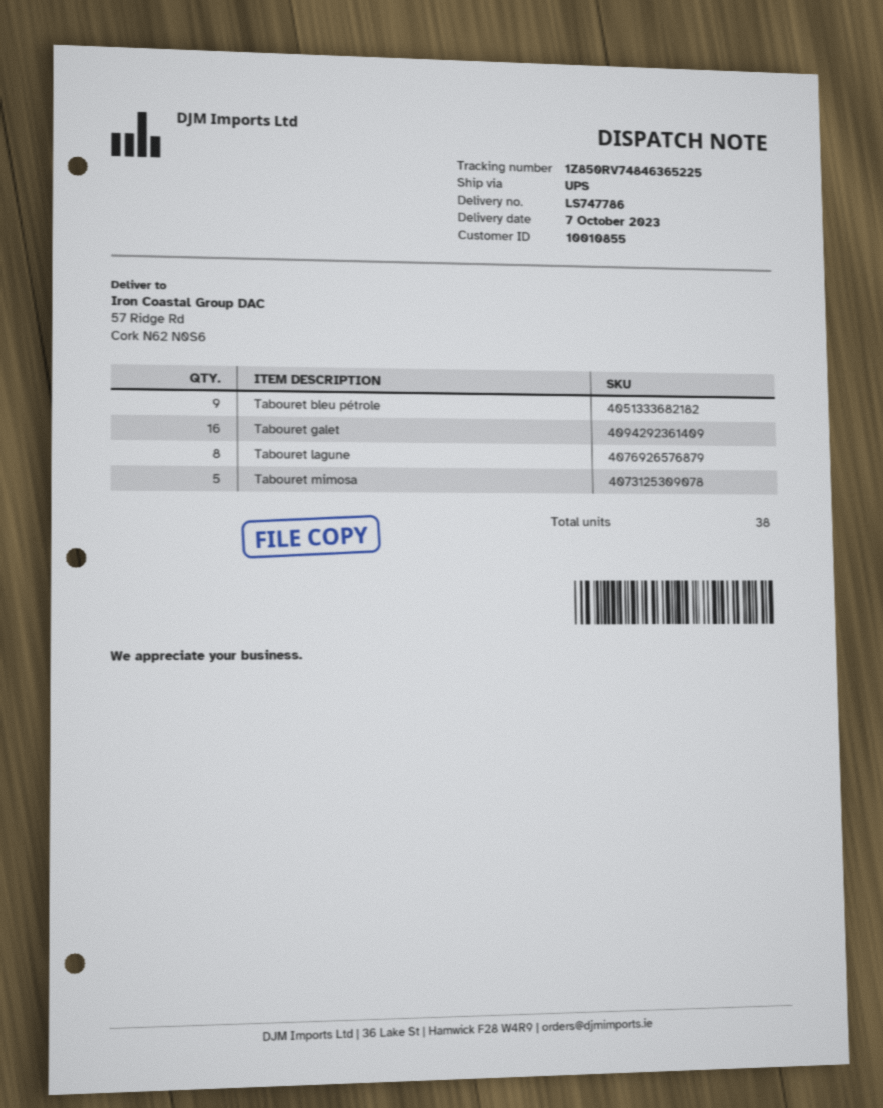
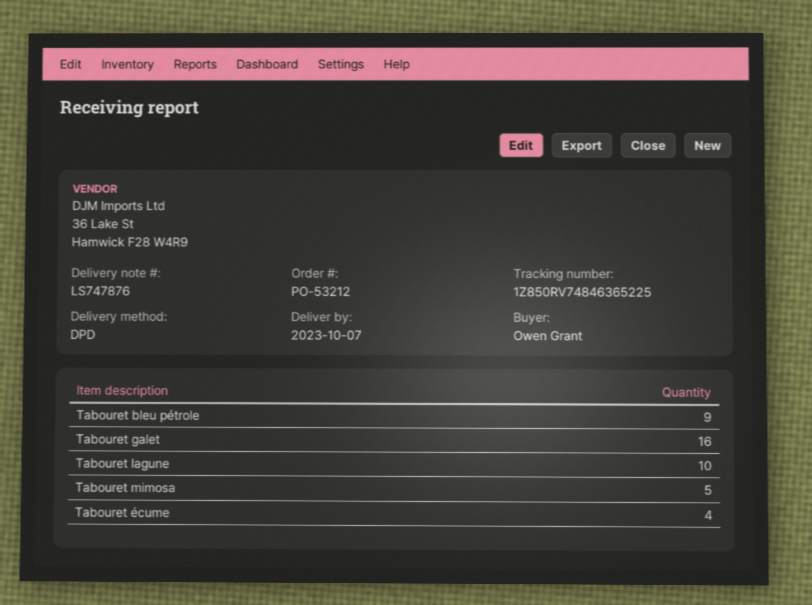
delivery note number: LS747786 -> LS747876
shipping method: UPS -> DPD
Tabouret lagune: 8 -> 10
Tabouret écume: none -> 4

